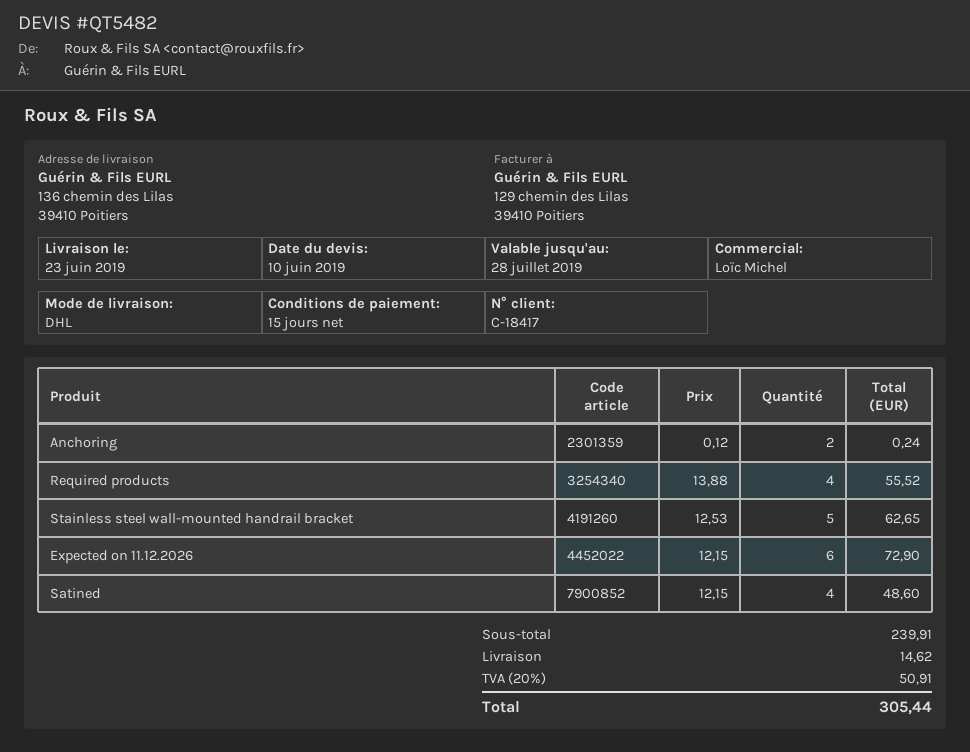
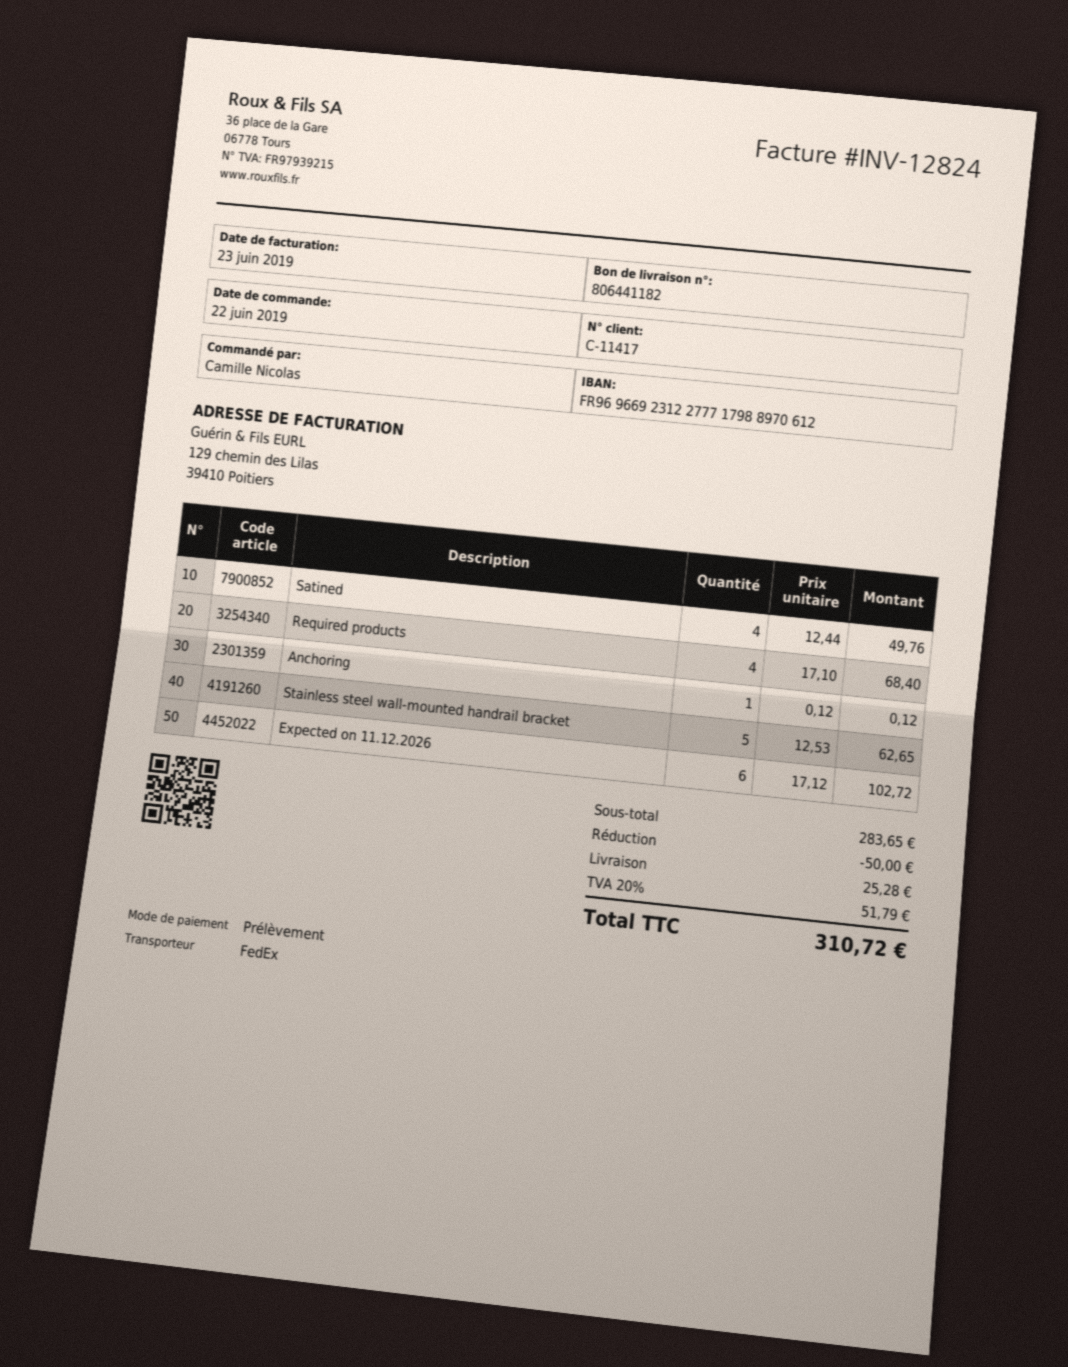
customer number: C-18417 -> C-11417
shipping method: DHL -> FedEx
Anchoring: 2 x 0.12 = 0.24 -> 1 x 0.12 = 0.12
Required products: 4 x 13.88 = 55.52 -> 4 x 17.10 = 68.40
Expected on 11.12.2026: 6 x 12.15 = 72.90 -> 6 x 17.12 = 102.72
Satined: 4 x 12.15 = 48.60 -> 4 x 12.44 = 49.76
subtotal: 239.91 -> 283.65
discount: none -> 50.00
shipping: 14.62 -> 25.28
tax: 20% = 50.91 -> 20% = 51.79
total: 305.44 -> 310.72

